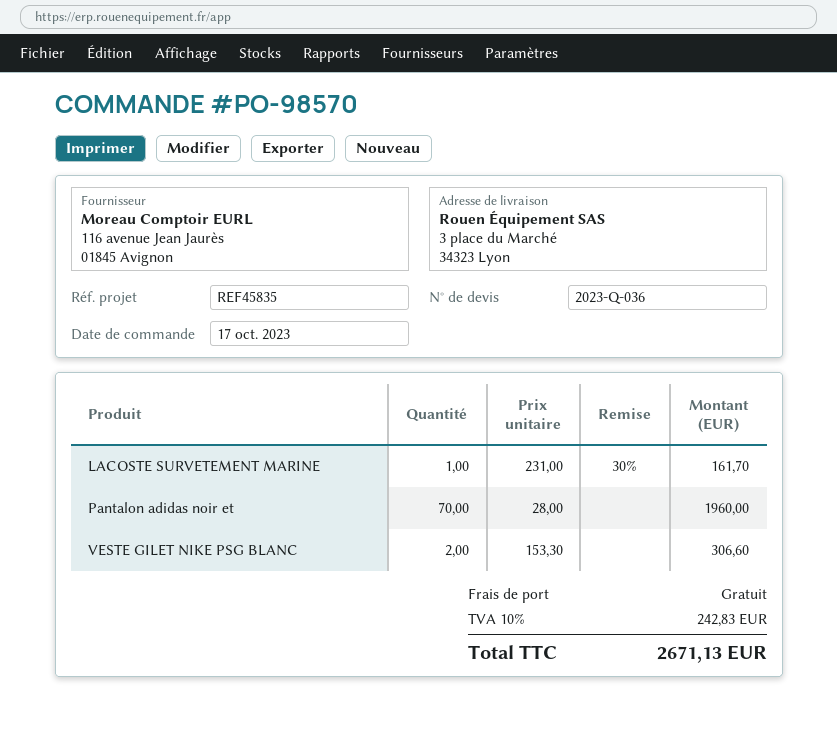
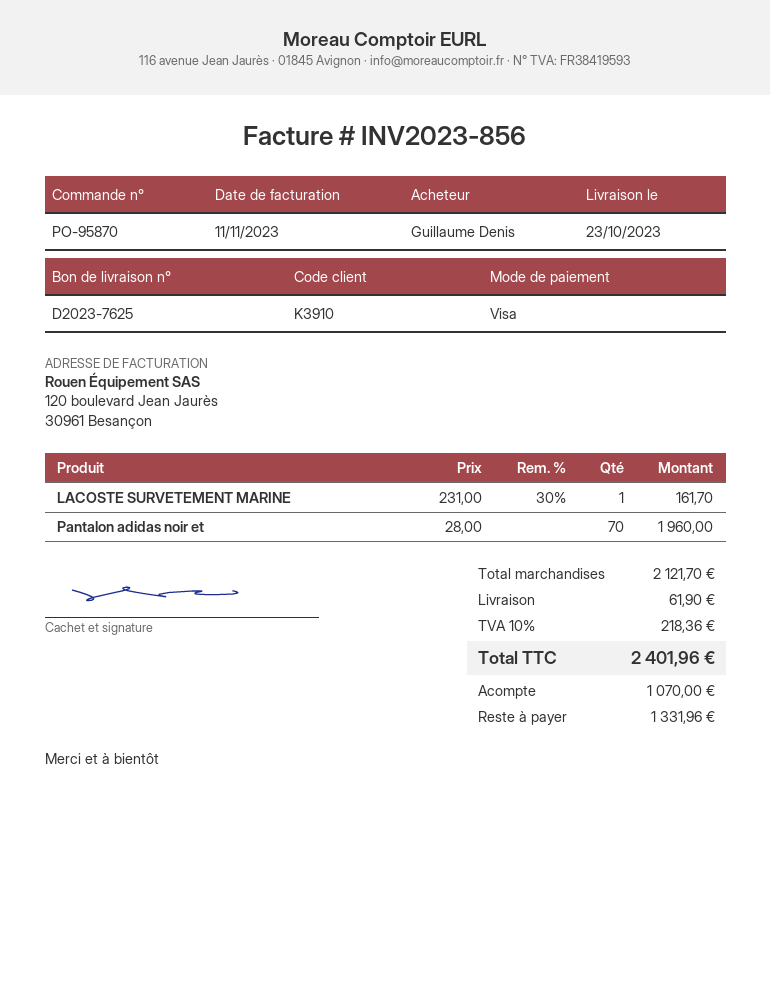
order number: PO-98570 -> PO-95870
VESTE GILET NIKE PSG BLANC: 2 x 153.30 = 306.60 -> none
shipping: 0.00 -> 61.90
tax: 10% = 242.83 -> 10% = 218.36
total: 2671.13 -> 2401.96

